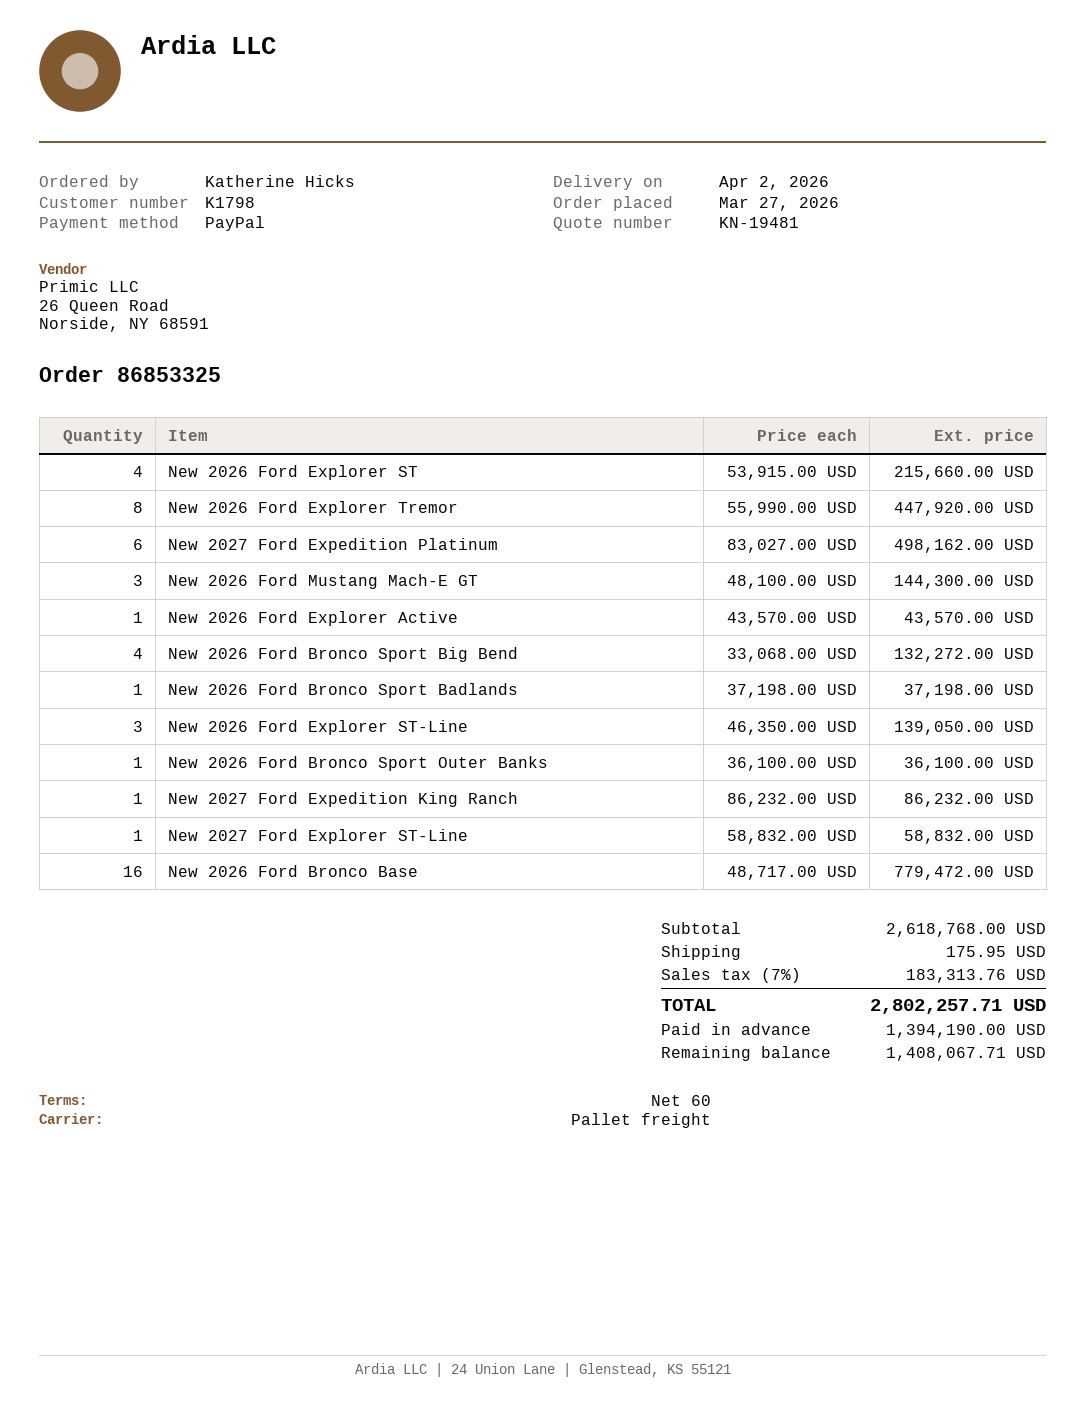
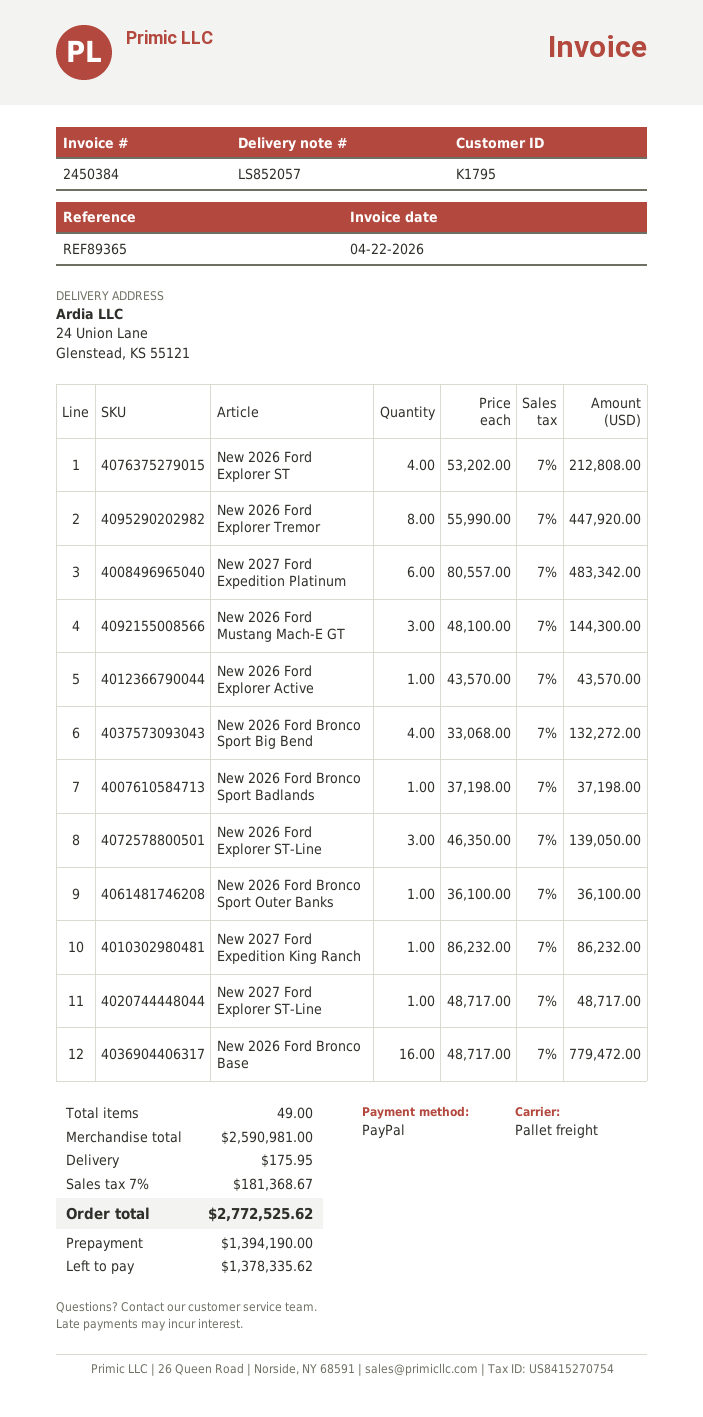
customer number: K1798 -> K1795
New 2026 Ford Explorer ST: 4 x 53915.00 = 215660.00 -> 4 x 53202.00 = 212808.00
New 2027 Ford Expedition Platinum: 6 x 83027.00 = 498162.00 -> 6 x 80557.00 = 483342.00
New 2027 Ford Explorer ST-Line: 1 x 58832.00 = 58832.00 -> 1 x 48717.00 = 48717.00
subtotal: 2618768.00 -> 2590981.00
tax: 7% = 183313.76 -> 7% = 181368.67
total: 2802257.71 -> 2772525.62
balance: 1408067.71 -> 1378335.62

